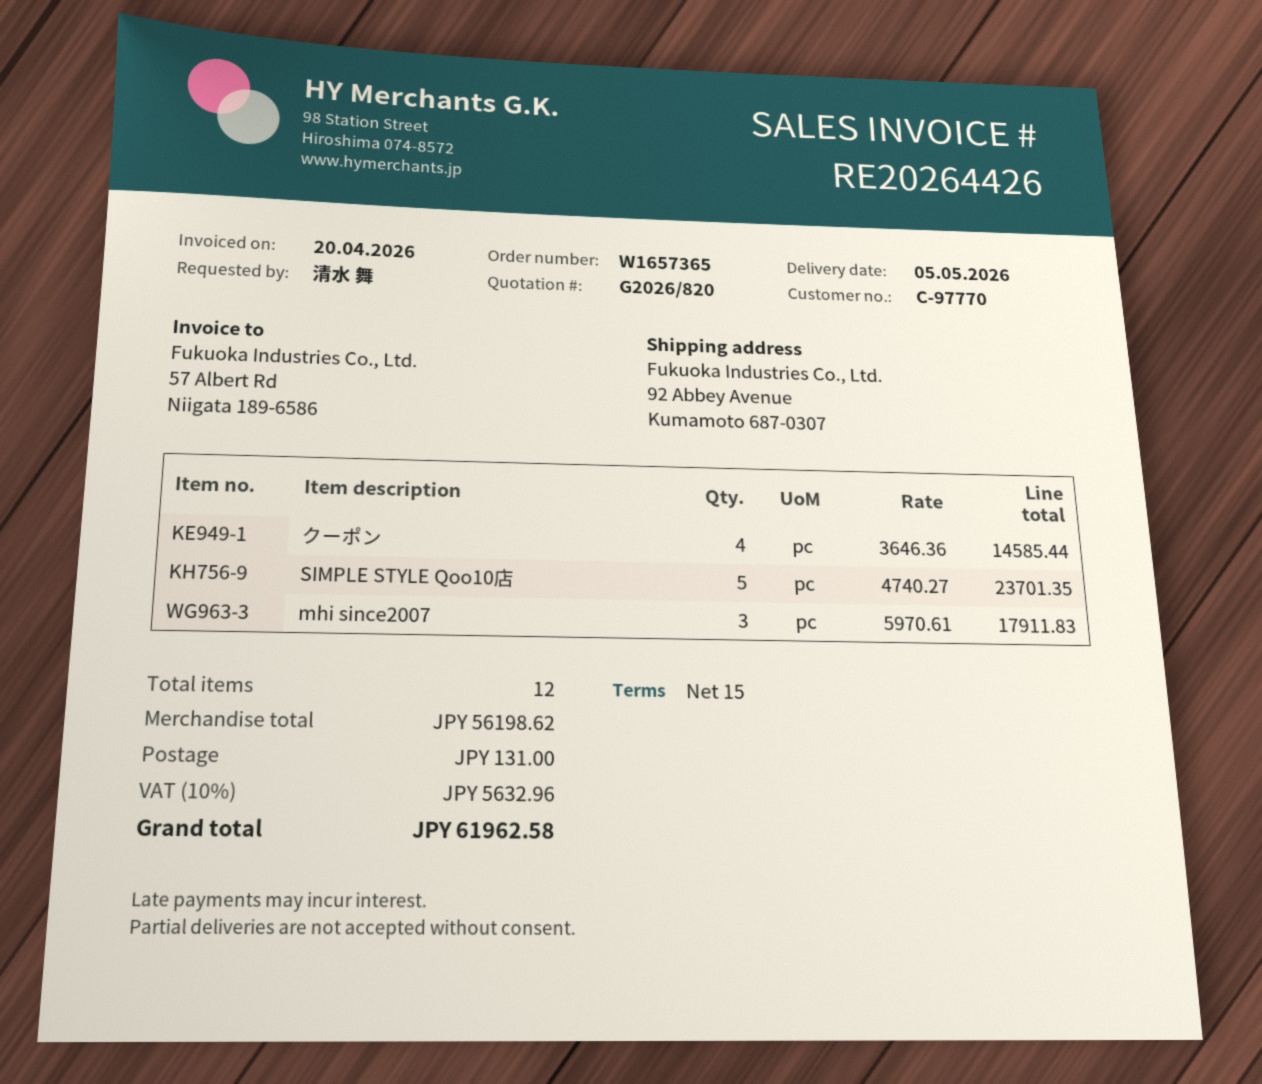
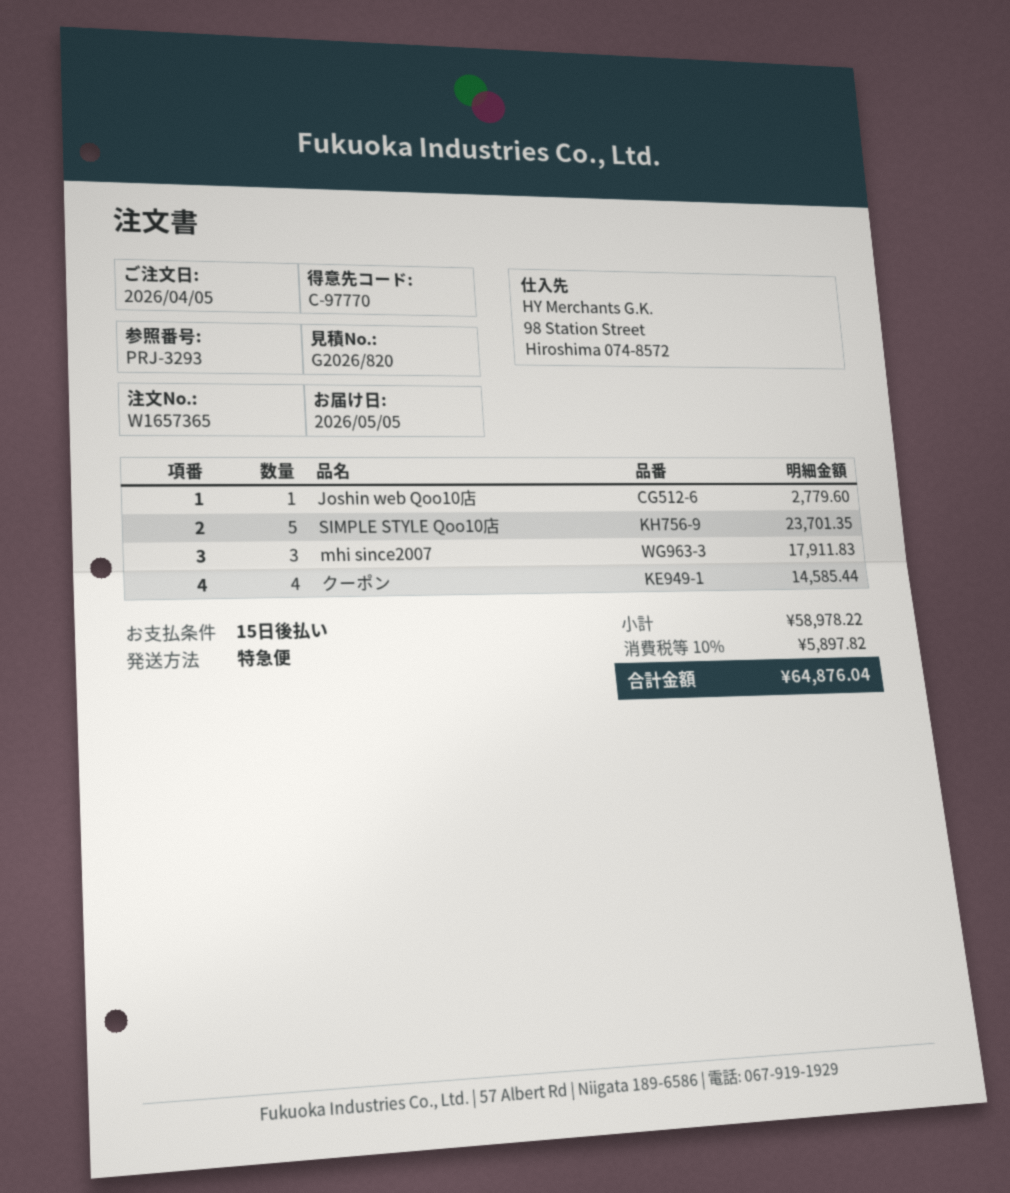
Joshin web Qoo10店: none -> 1 for 2779.60
subtotal: 56198.62 -> 58978.22
shipping: 131.00 -> none
tax: 10% = 5632.96 -> 10% = 5897.82
total: 61962.58 -> 64876.04

